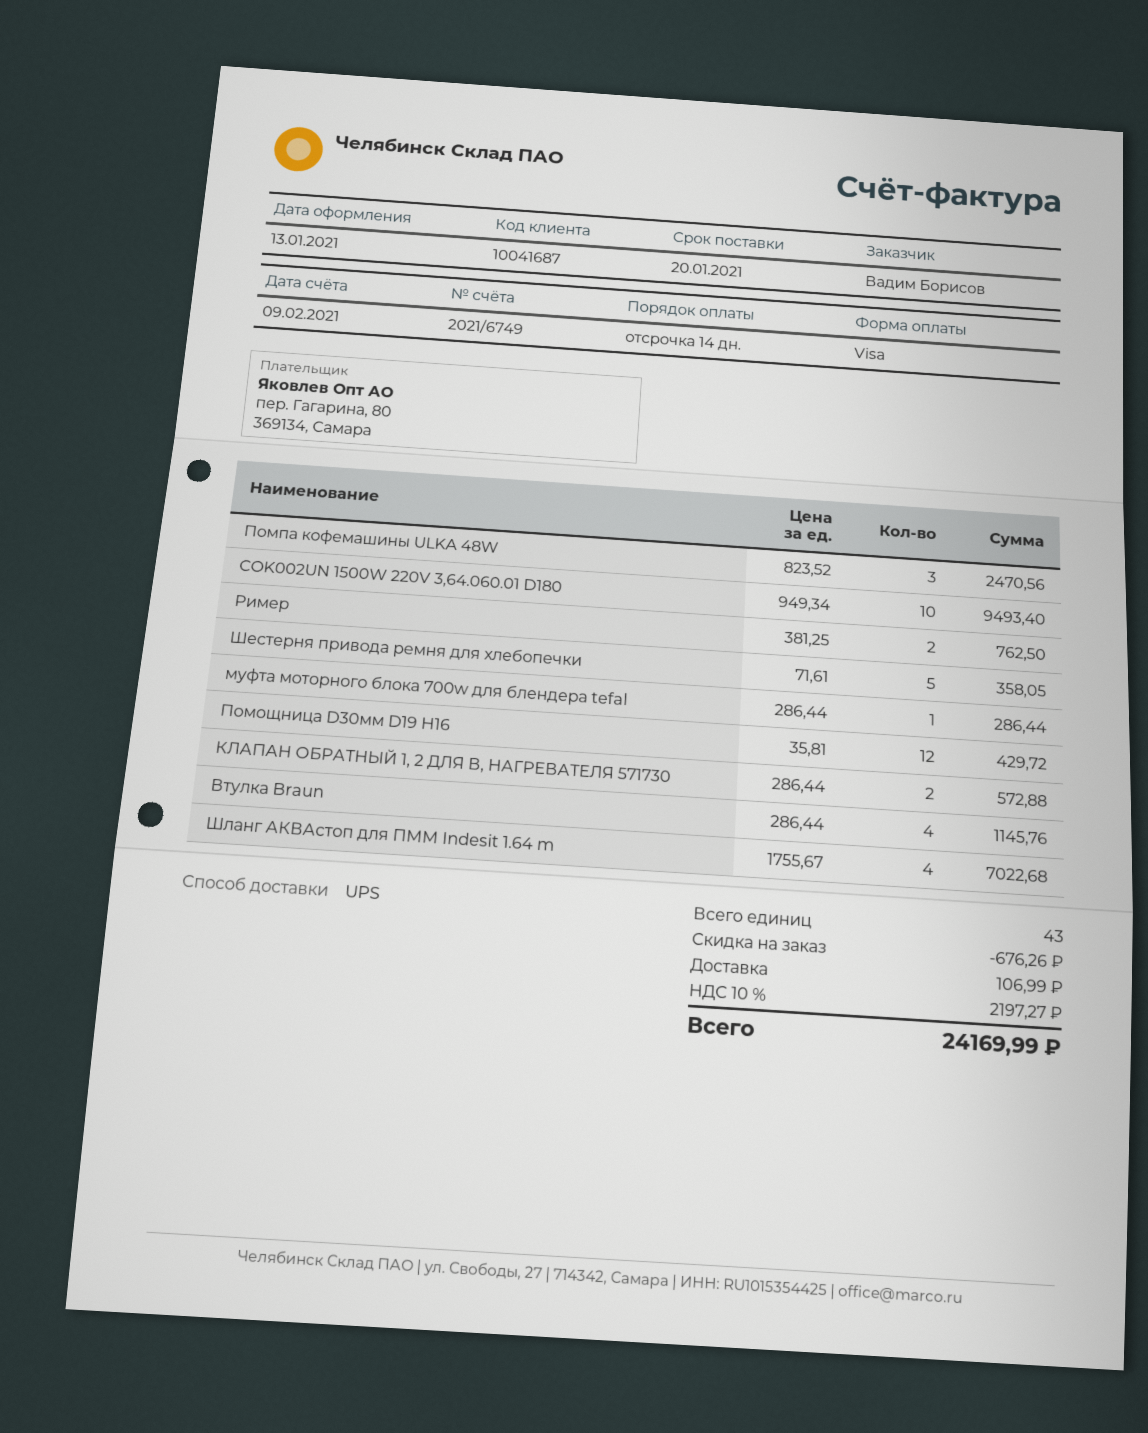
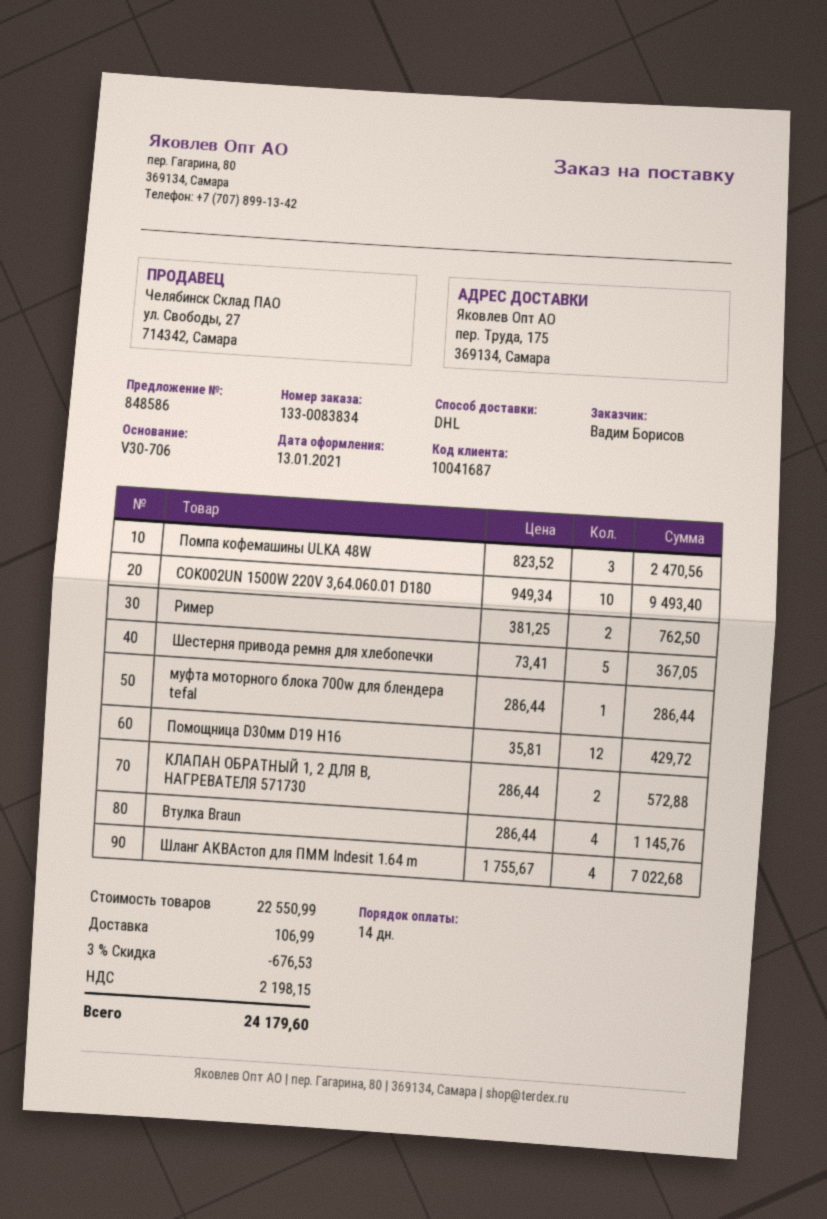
shipping method: UPS -> DHL
Шестерня привода ремня для хлебопечки: 5 x 71.61 = 358.05 -> 5 x 73.41 = 367.05
discount: 676.26 -> 676.53
tax: 2197.27 -> 2198.15
total: 24169.99 -> 24179.60

